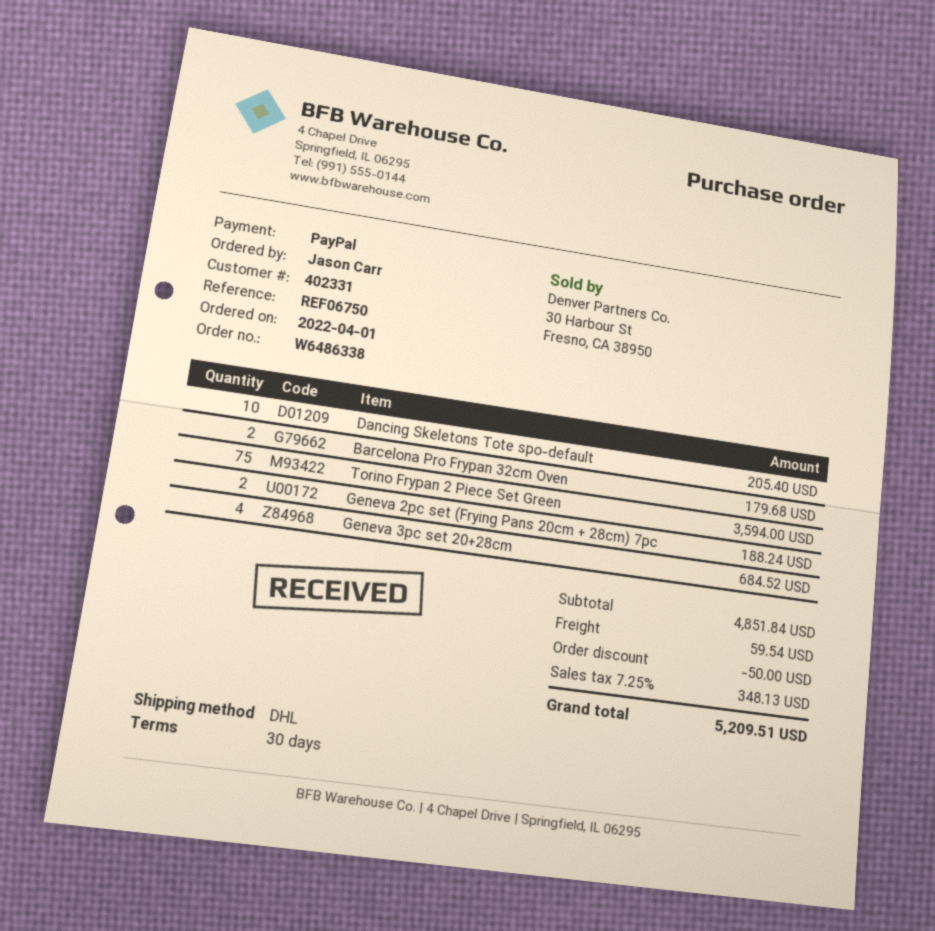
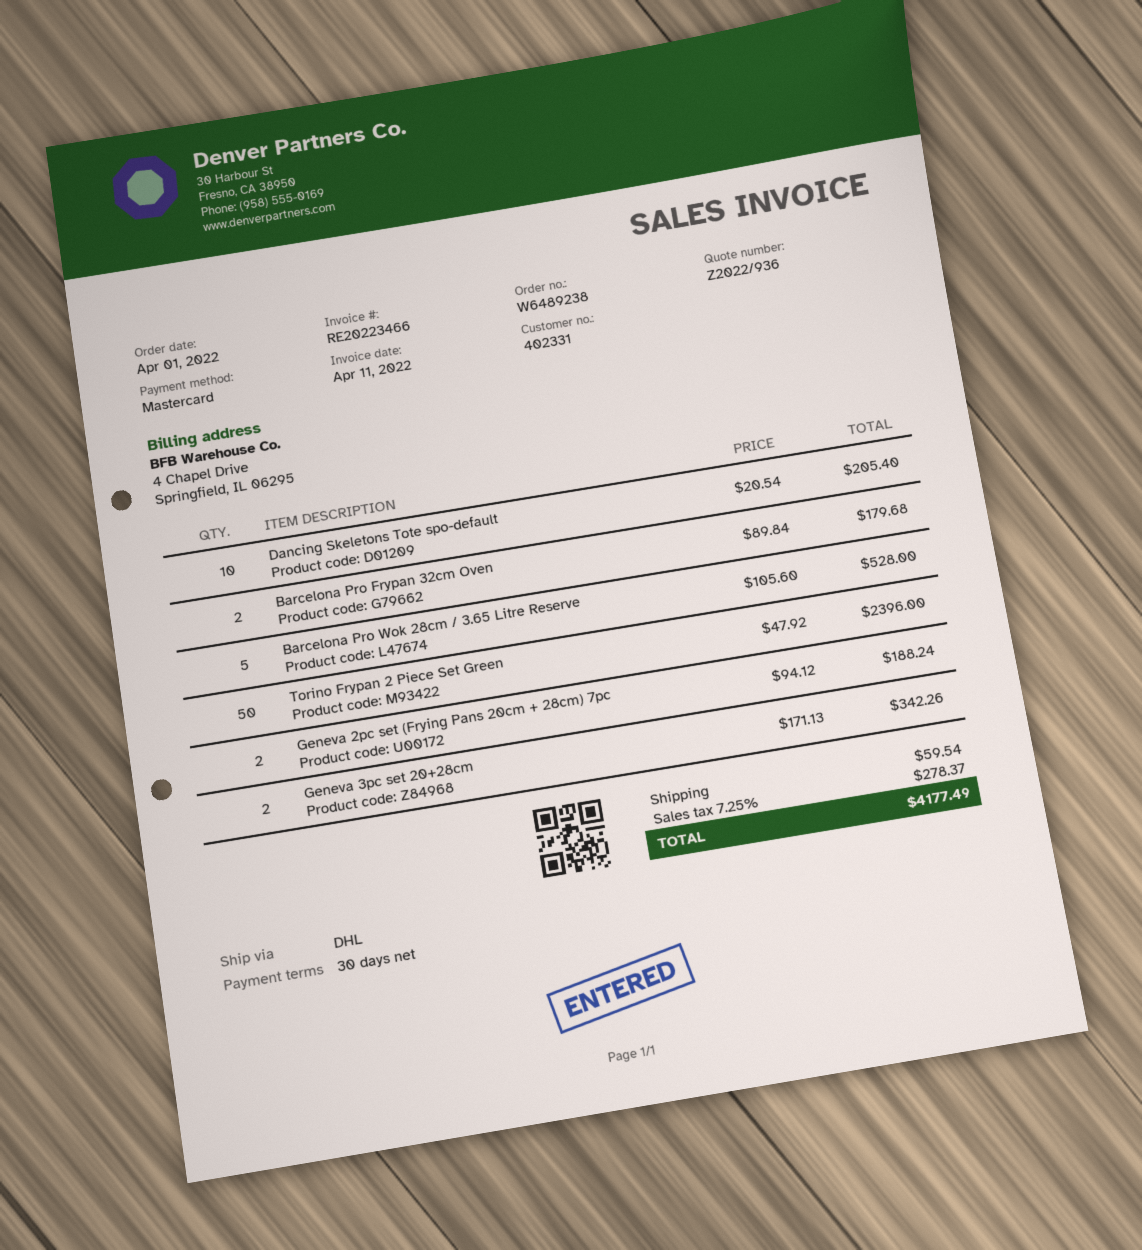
order number: W6486338 -> W6489238
payment method: PayPal -> Mastercard
Torino Frypan 2 Piece Set Green: 75 for 3594.00 -> 50 for 2396.00
Geneva 3pc set 20+28cm: 4 for 684.52 -> 2 for 342.26
Barcelona Pro Wok 28cm / 3.65 Litre Reserve: none -> 5 for 528.00
discount: 50.00 -> none
tax: 7.25% = 348.13 -> 7.25% = 278.37
total: 5209.51 -> 4177.49

